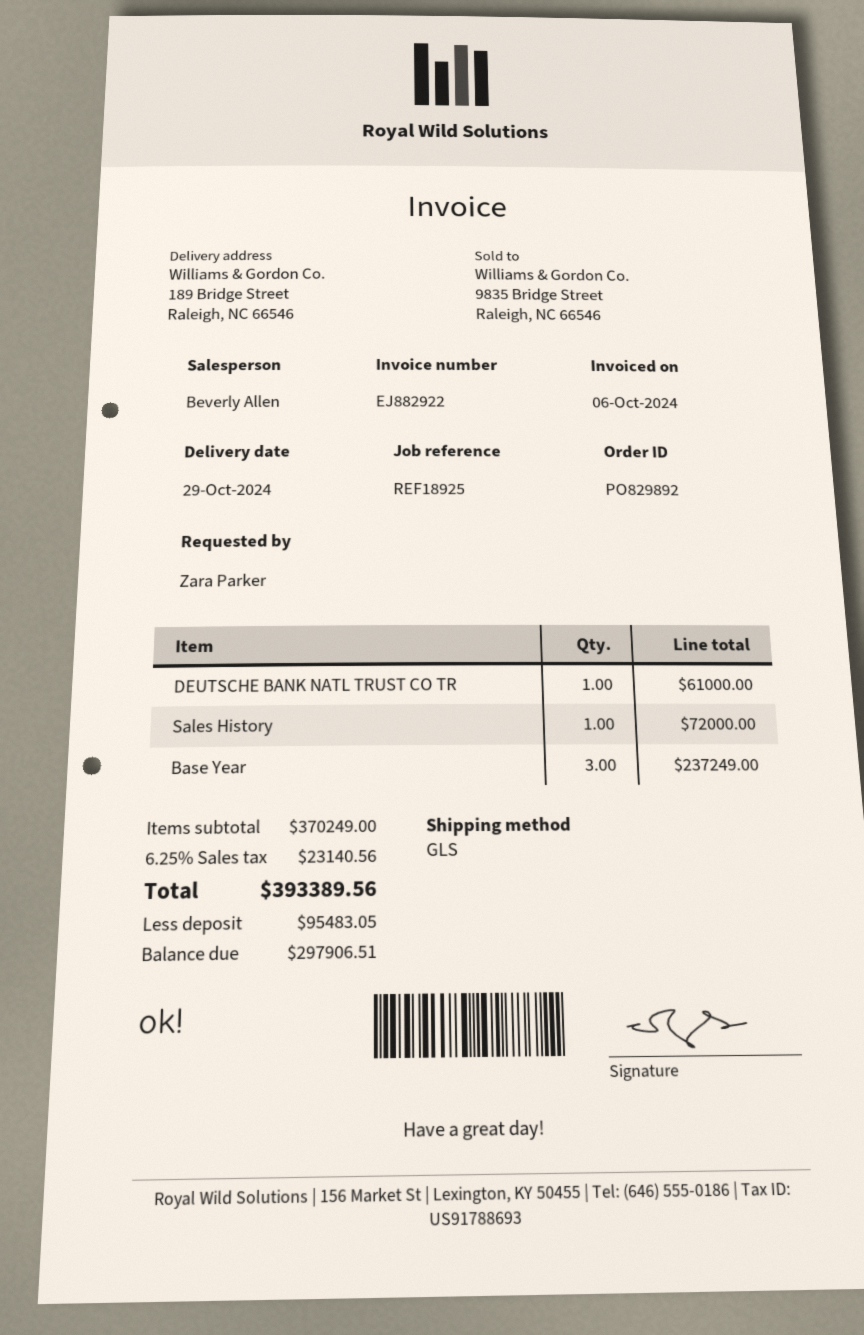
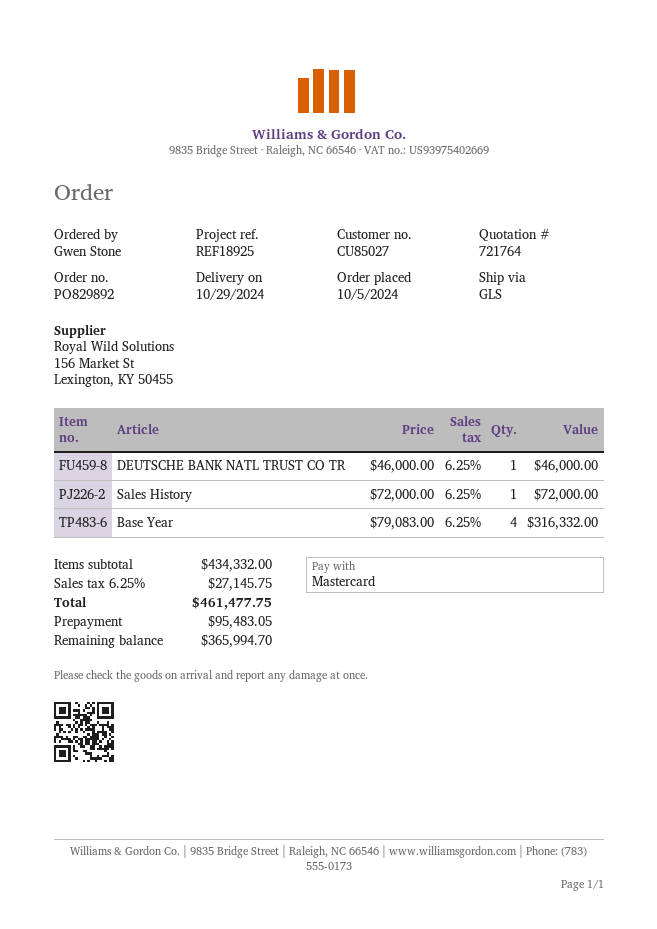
ordered by: Zara Parker -> Gwen Stone
DEUTSCHE BANK NATL TRUST CO TR: 1 for 61000.00 -> 1 for 46000.00
Base Year: 3 for 237249.00 -> 4 for 316332.00
subtotal: 370249.00 -> 434332.00
tax: 6.25% = 23140.56 -> 6.25% = 27145.75
total: 393389.56 -> 461477.75
balance: 297906.51 -> 365994.70

